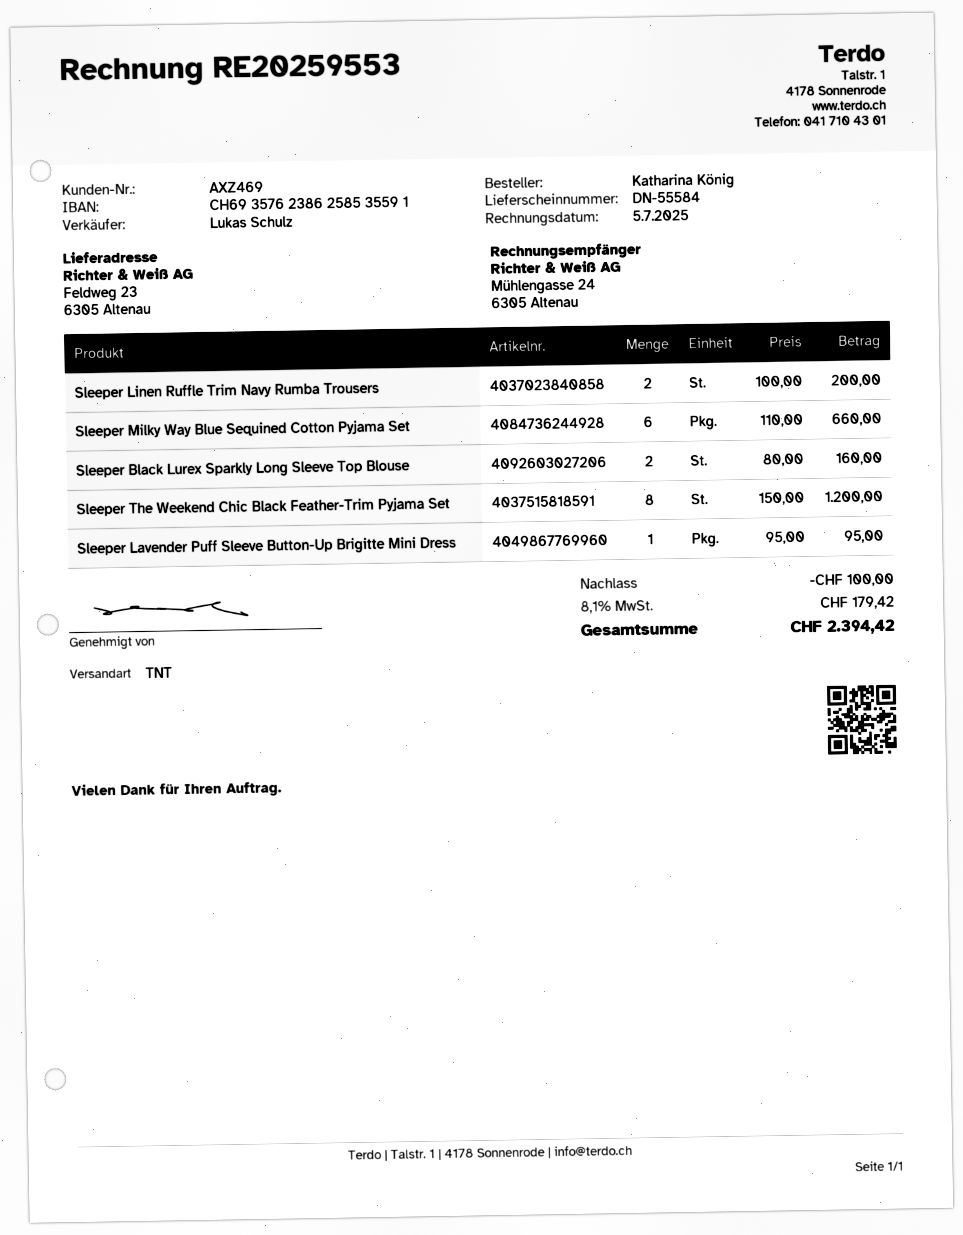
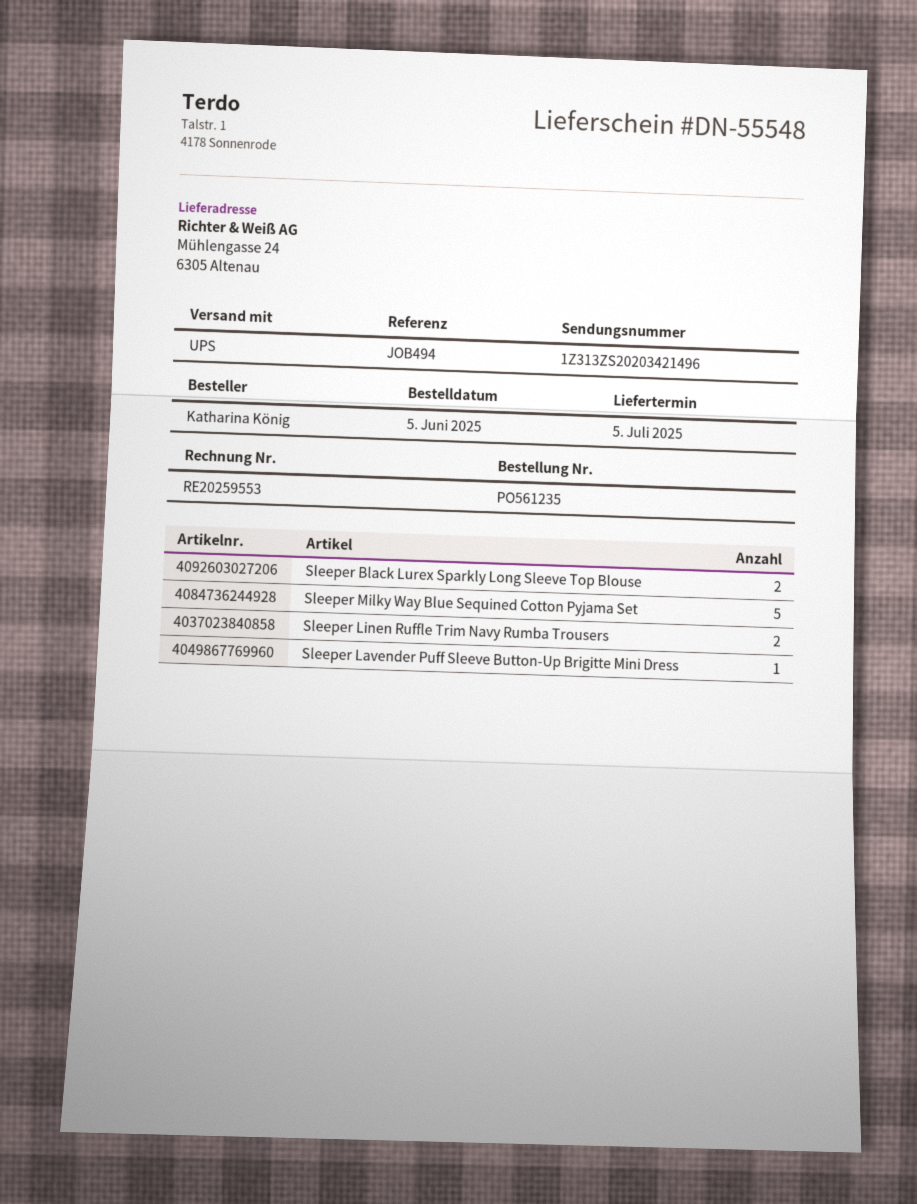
delivery note number: DN-55584 -> DN-55548
shipping method: TNT -> UPS
ship to: Feldweg 23, 6305 Altenau -> Mühlengasse 24, 6305 Altenau
Sleeper Milky Way Blue Sequined Cotton Pyjama Set: 6 -> 5
Sleeper The Weekend Chic Black Feather-Trim Pyjama Set: 8 -> none

